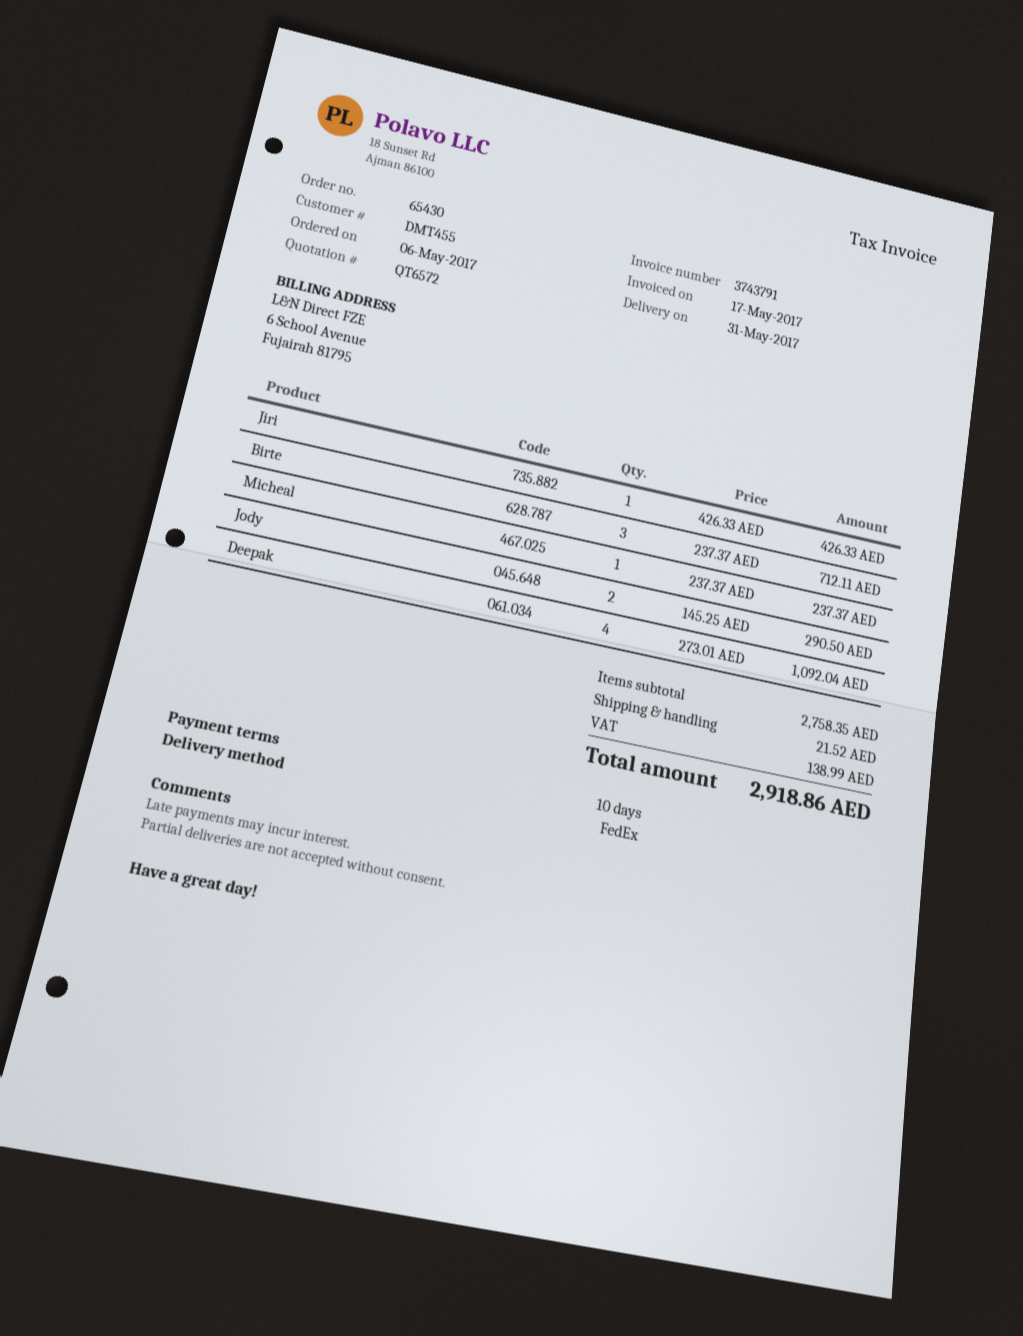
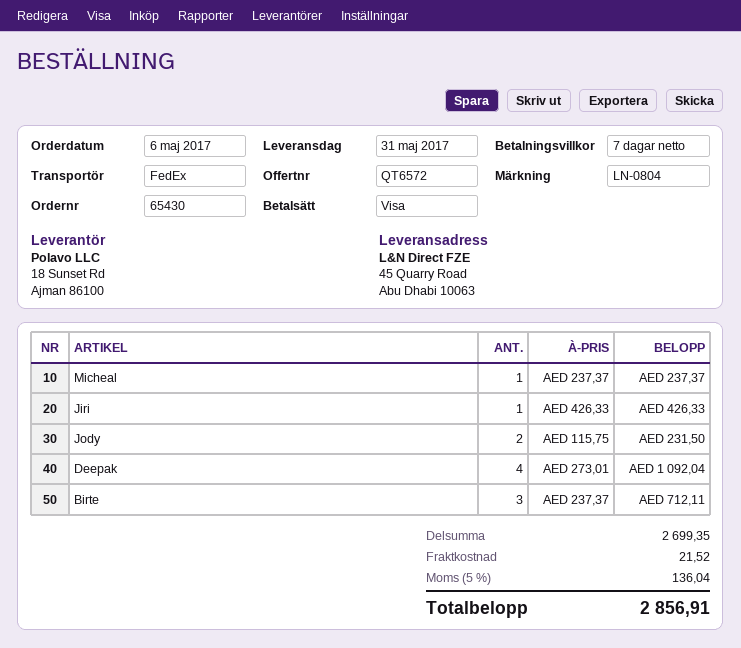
payment terms: 10 days -> 7 days
Jody: 2 x 145.25 = 290.50 -> 2 x 115.75 = 231.50
subtotal: 2758.35 -> 2699.35
tax: 138.99 -> 136.04
total: 2918.86 -> 2856.91

